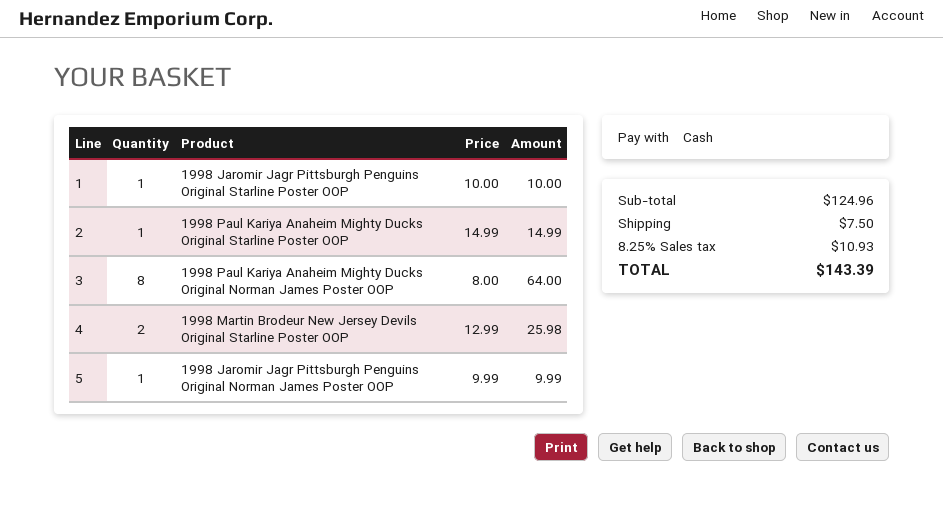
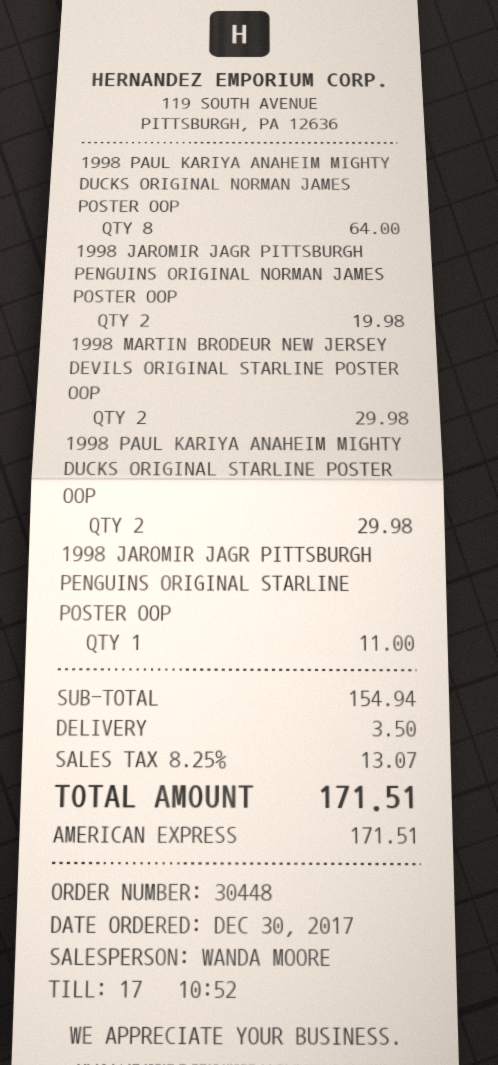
payment method: cash -> American Express
1998 Jaromir Jagr Pittsburgh Penguins Original Starline Poster OOP: 1 for 10.00 -> 1 for 11.00
1998 Paul Kariya Anaheim Mighty Ducks Original Starline Poster OOP: 1 for 14.99 -> 2 for 29.98
1998 Martin Brodeur New Jersey Devils Original Starline Poster OOP: 2 for 25.98 -> 2 for 29.98
1998 Jaromir Jagr Pittsburgh Penguins Original Norman James Poster OOP: 1 for 9.99 -> 2 for 19.98
subtotal: 124.96 -> 154.94
shipping: 7.50 -> 3.50
tax: 8.25% = 10.93 -> 8.25% = 13.07
total: 143.39 -> 171.51

